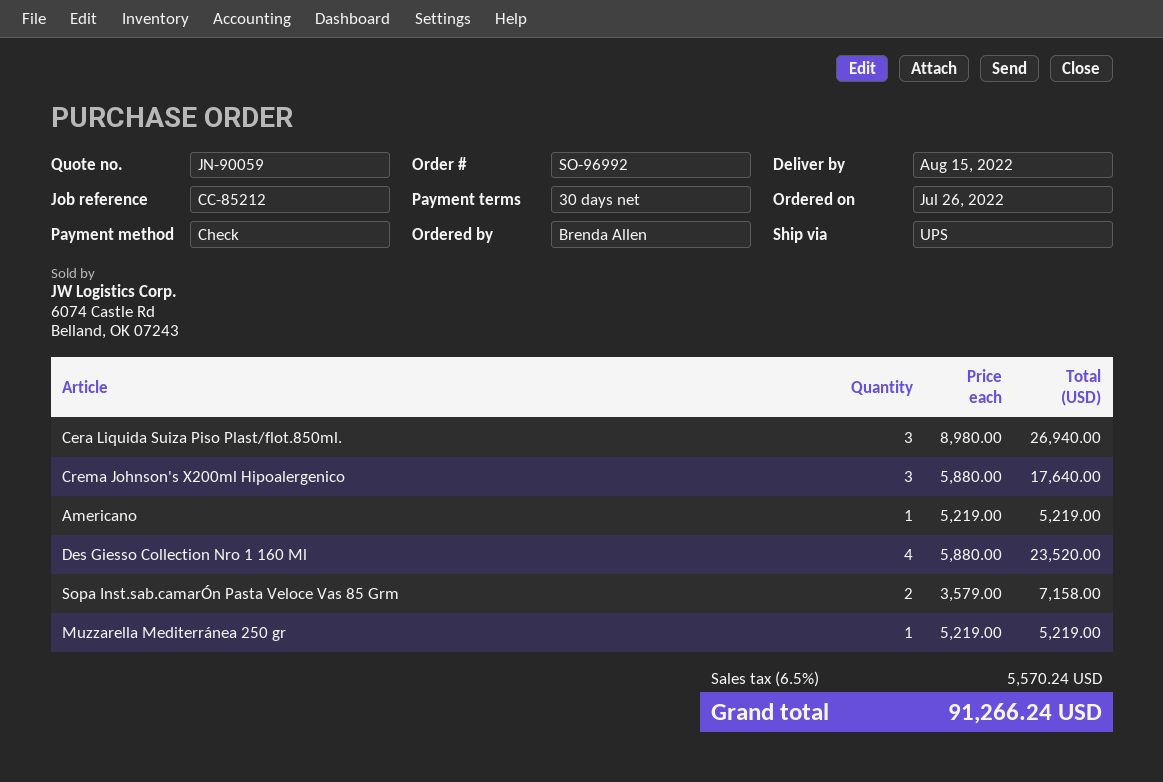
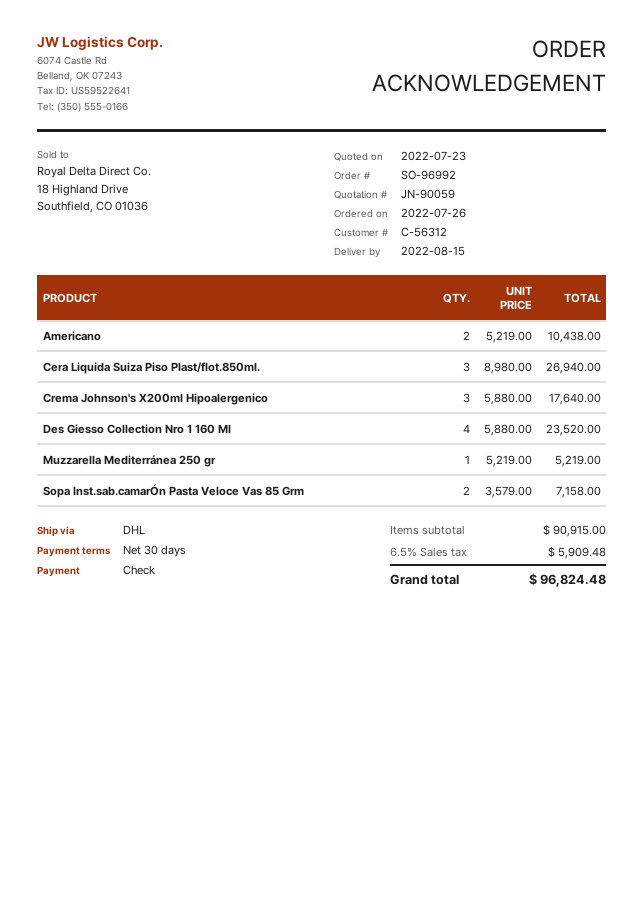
shipping method: UPS -> DHL
Americano: 1 x 5219.00 = 5219.00 -> 2 x 5219.00 = 10438.00
tax: 6.5% = 5570.24 -> 6.5% = 5909.48
total: 91266.24 -> 96824.48

